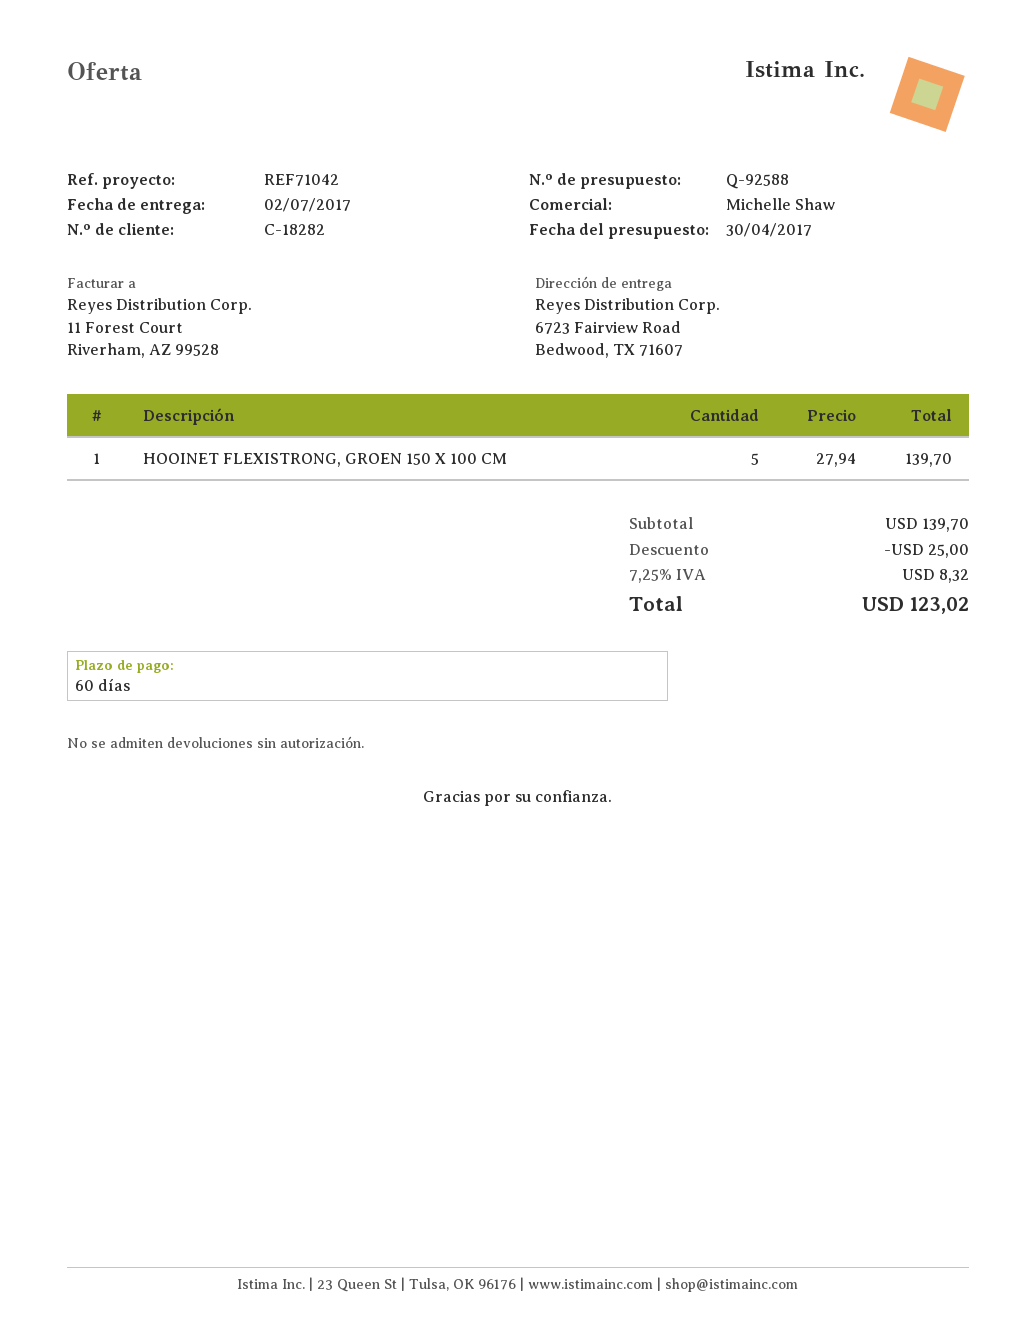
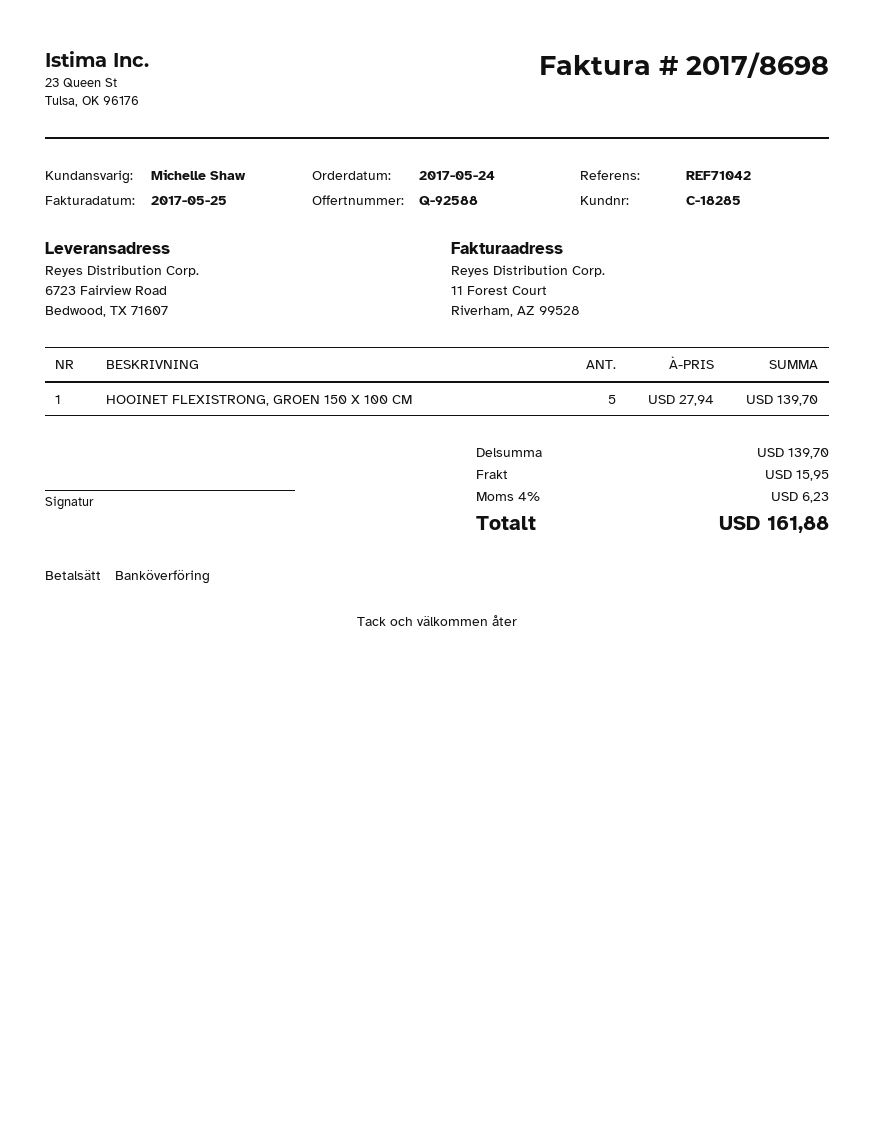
customer number: C-18282 -> C-18285
discount: 25.00 -> none
shipping: none -> 15.95
tax: 7.25% = 8.32 -> 4% = 6.23
total: 123.02 -> 161.88

